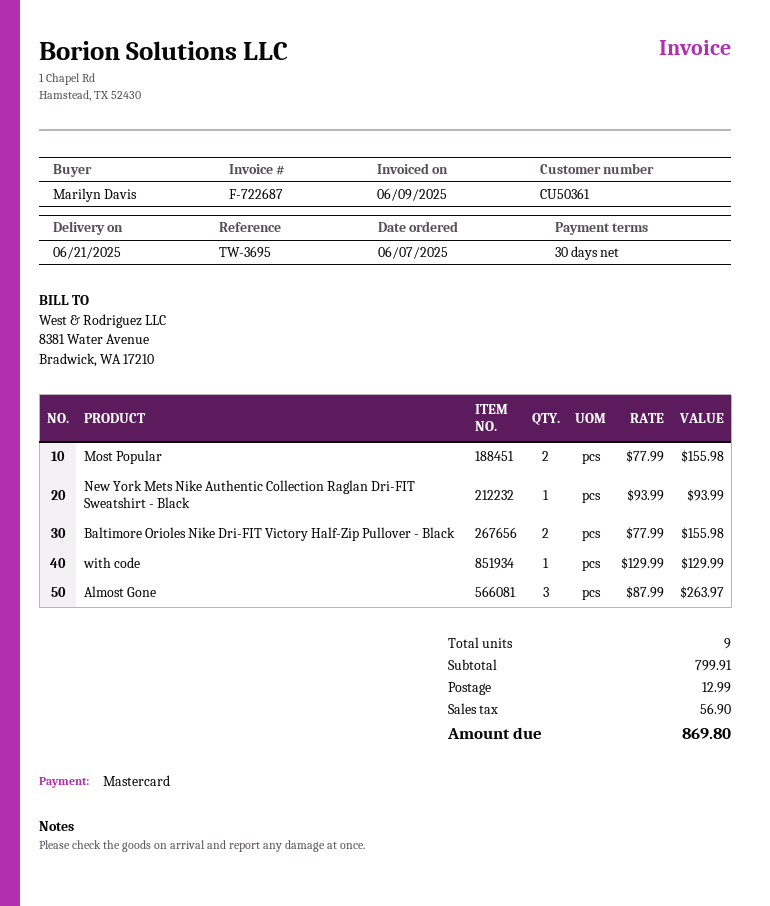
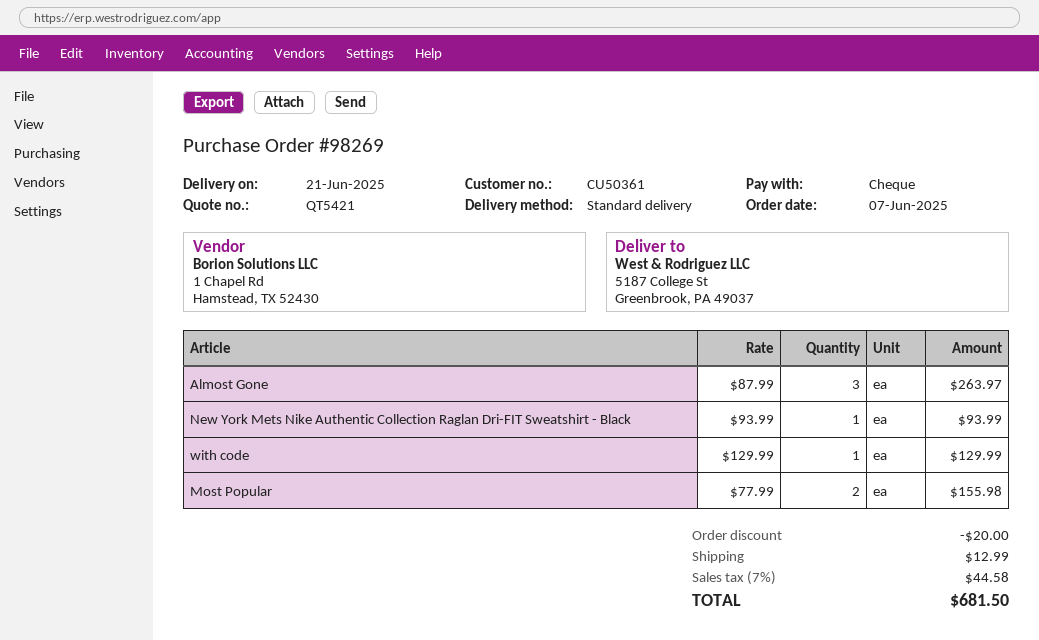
payment method: Mastercard -> cheque
Baltimore Orioles Nike Dri-FIT Victory Half-Zip Pullover - Black: 2 x 77.99 = 155.98 -> none
discount: none -> 20.00
tax: 56.90 -> 44.58
total: 869.80 -> 681.50

